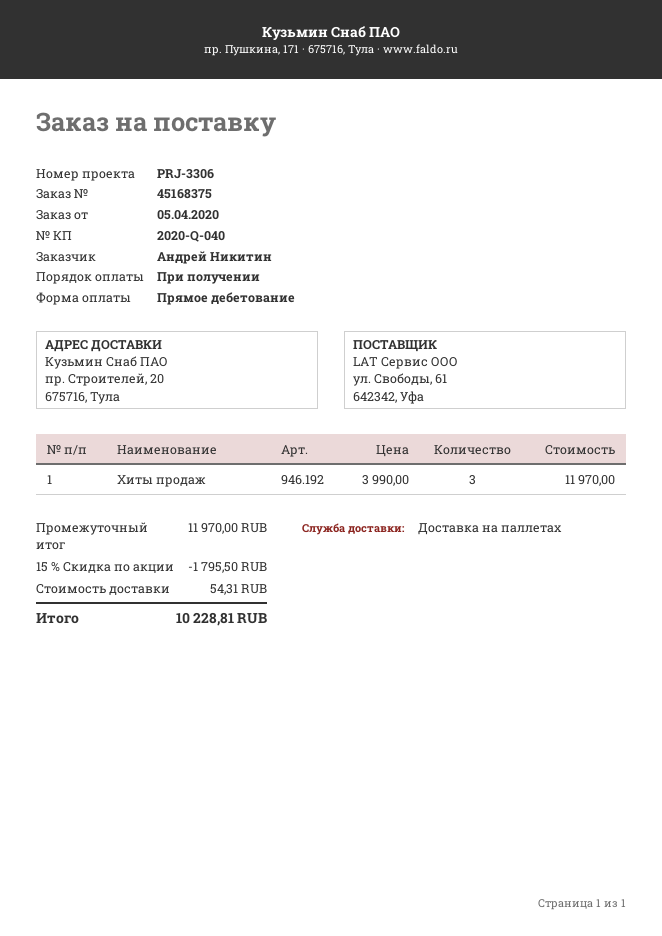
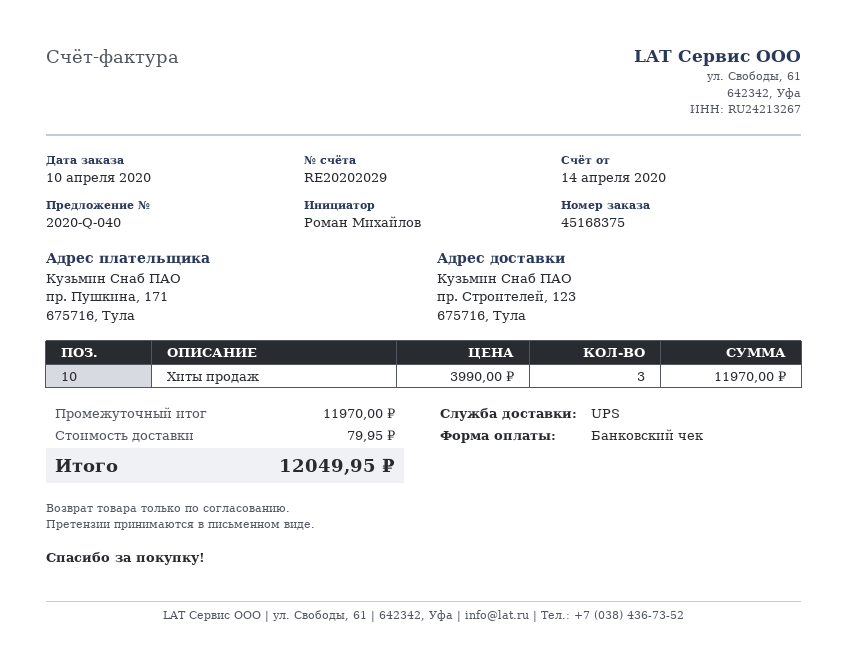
order date: 2020-04-05 -> 2020-04-10
ordered by: Андрей Никитин -> Роман Михайлов
payment method: direct debit -> cheque
shipping method: pallet freight -> UPS
ship to: пр. Строителей, 20, 675716, Тула -> пр. Строителей, 123, 675716, Тула
discount: 15% = 1795.50 -> none
shipping: 54.31 -> 79.95
total: 10228.81 -> 12049.95

